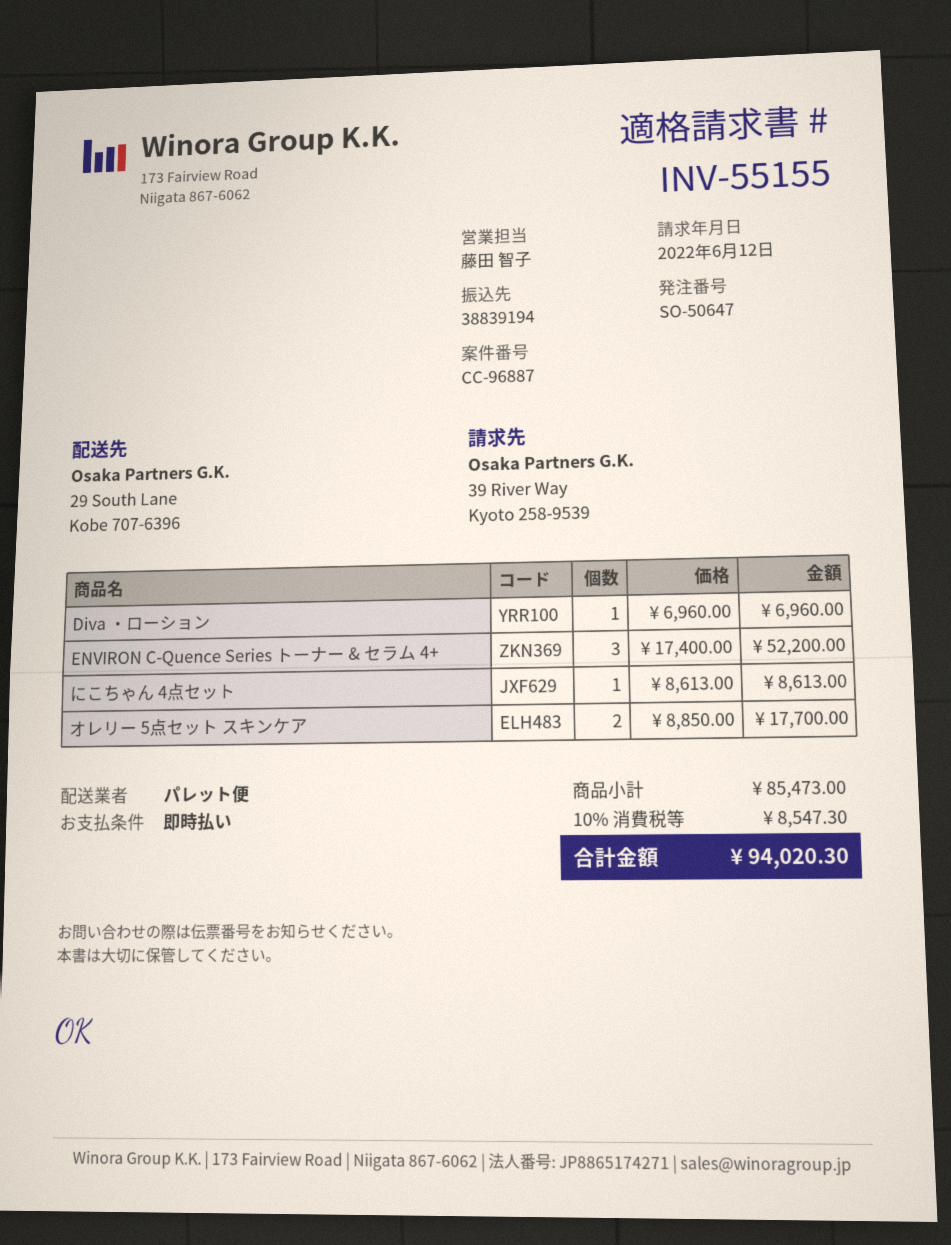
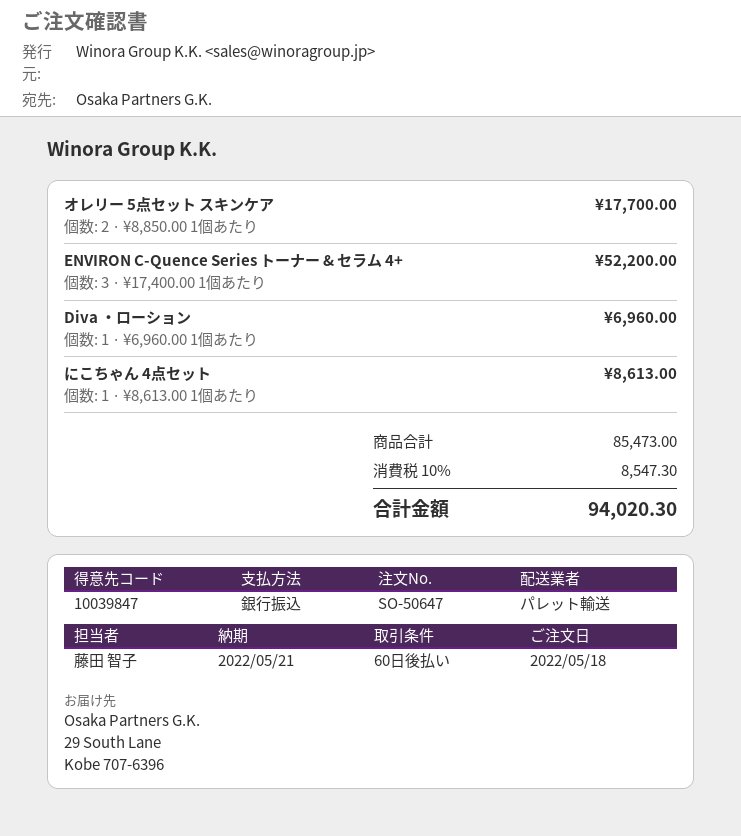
payment terms: on receipt -> 60 days

